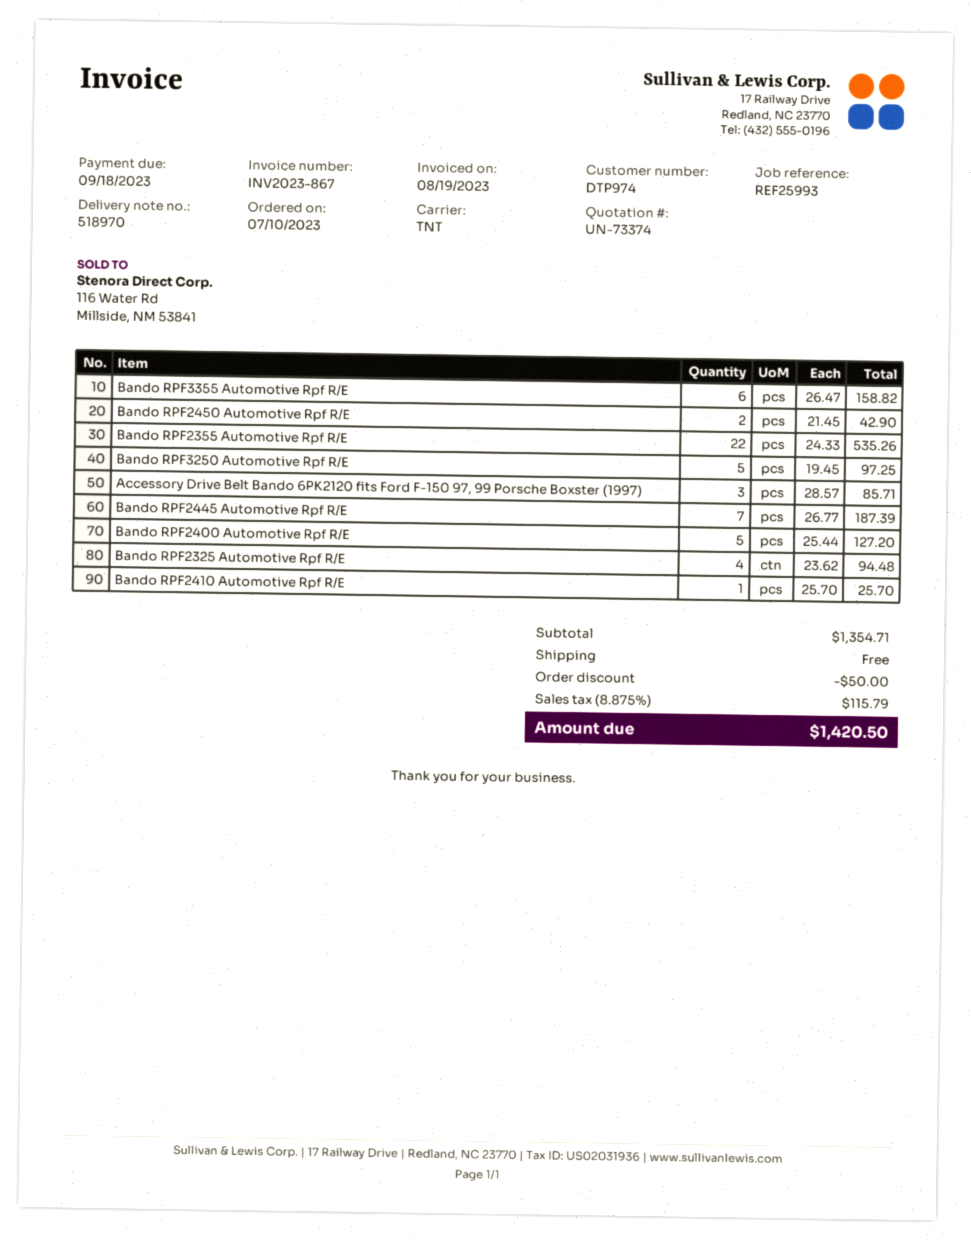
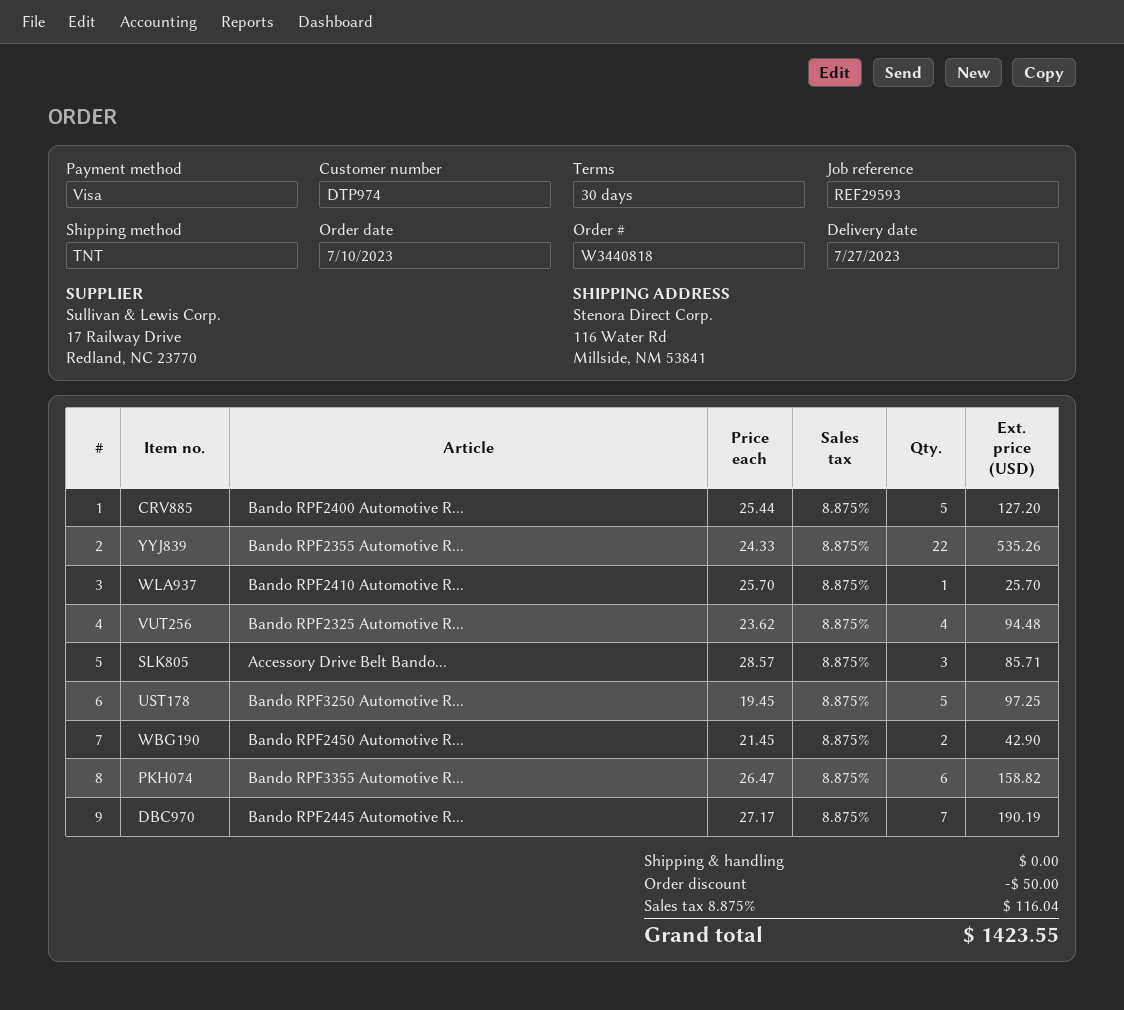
reference: REF25993 -> REF29593
Bando RPF2445 Automotive Rpf R/E: 7 x 26.77 = 187.39 -> 7 x 27.17 = 190.19
tax: 8.875% = 115.79 -> 8.875% = 116.04
total: 1420.50 -> 1423.55

